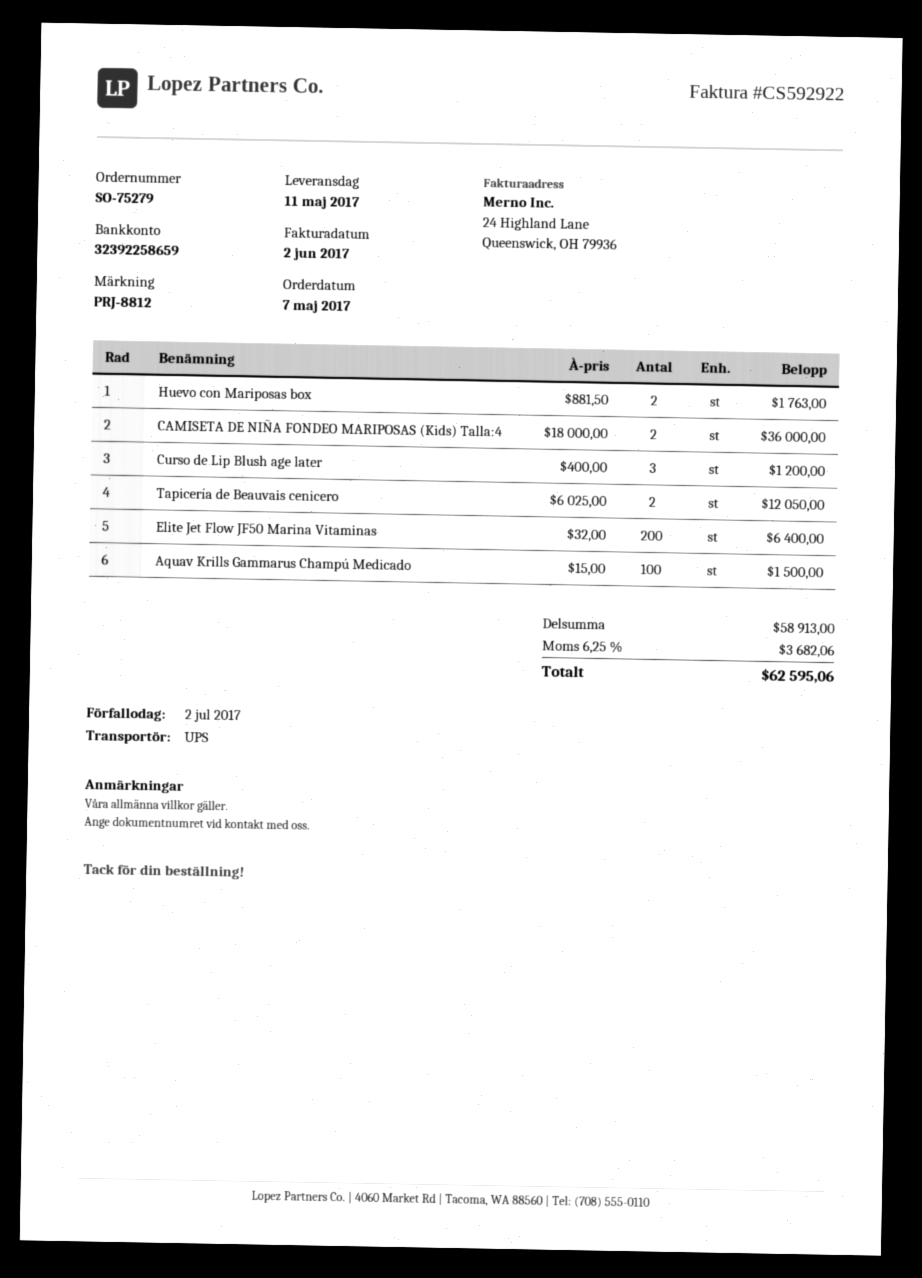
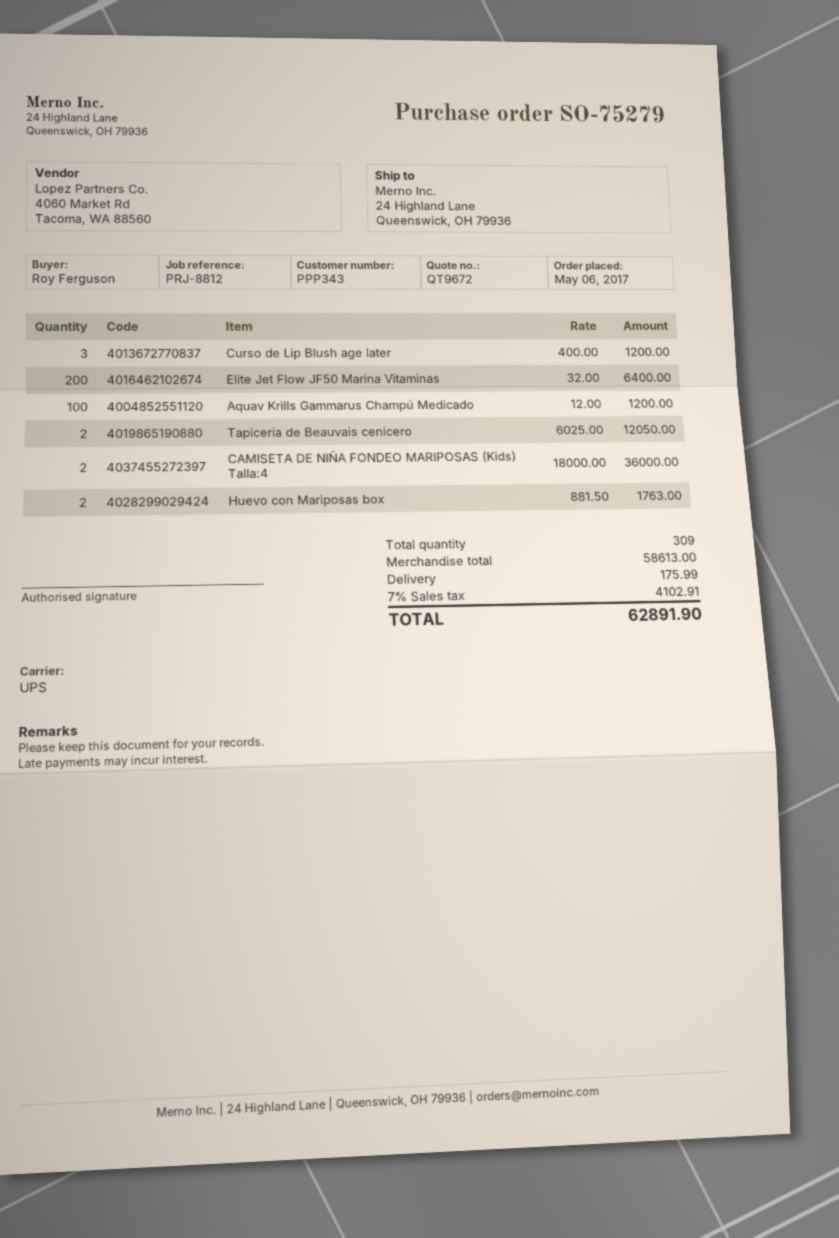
order date: 2017-05-07 -> 2017-05-06
Aquav Krills Gammarus Champú Medicado: 100 x 15.00 = 1500.00 -> 100 x 12.00 = 1200.00
subtotal: 58913.00 -> 58613.00
shipping: none -> 175.99
tax: 6.25% = 3682.06 -> 7% = 4102.91
total: 62595.06 -> 62891.90

